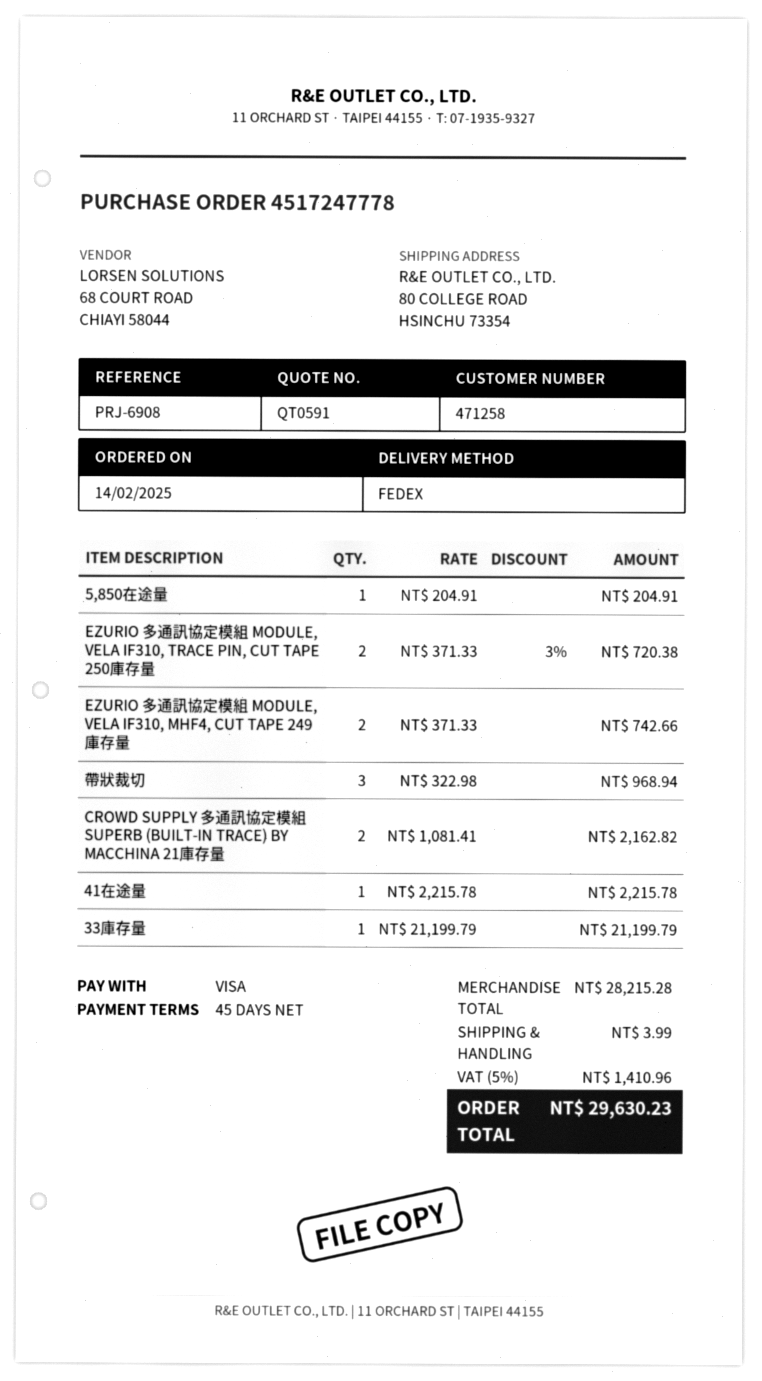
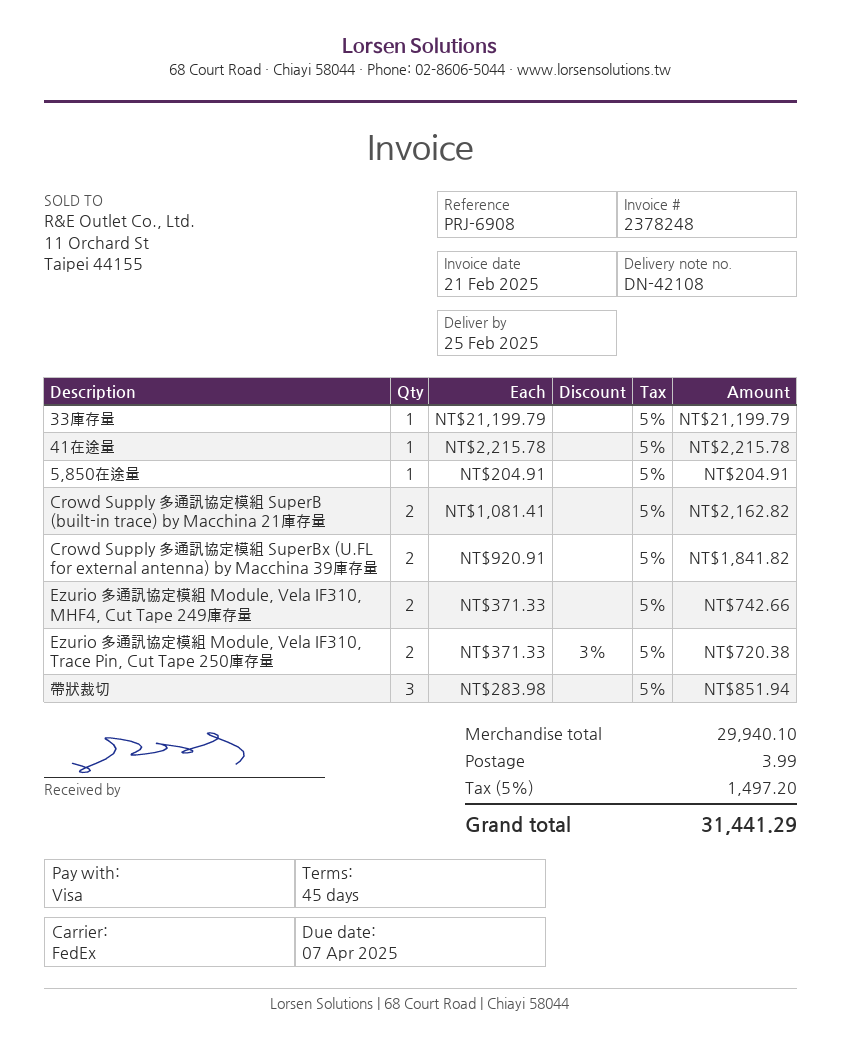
帶狀裁切: 3 x 322.98 = 968.94 -> 3 x 283.98 = 851.94
Crowd Supply 多通訊協定模組 SuperBx (U.FL for external antenna) by Macchina 39庫存量: none -> 2 x 920.91 = 1841.82
subtotal: 28215.28 -> 29940.10
tax: 5% = 1410.96 -> 5% = 1497.20
total: 29630.23 -> 31441.29

